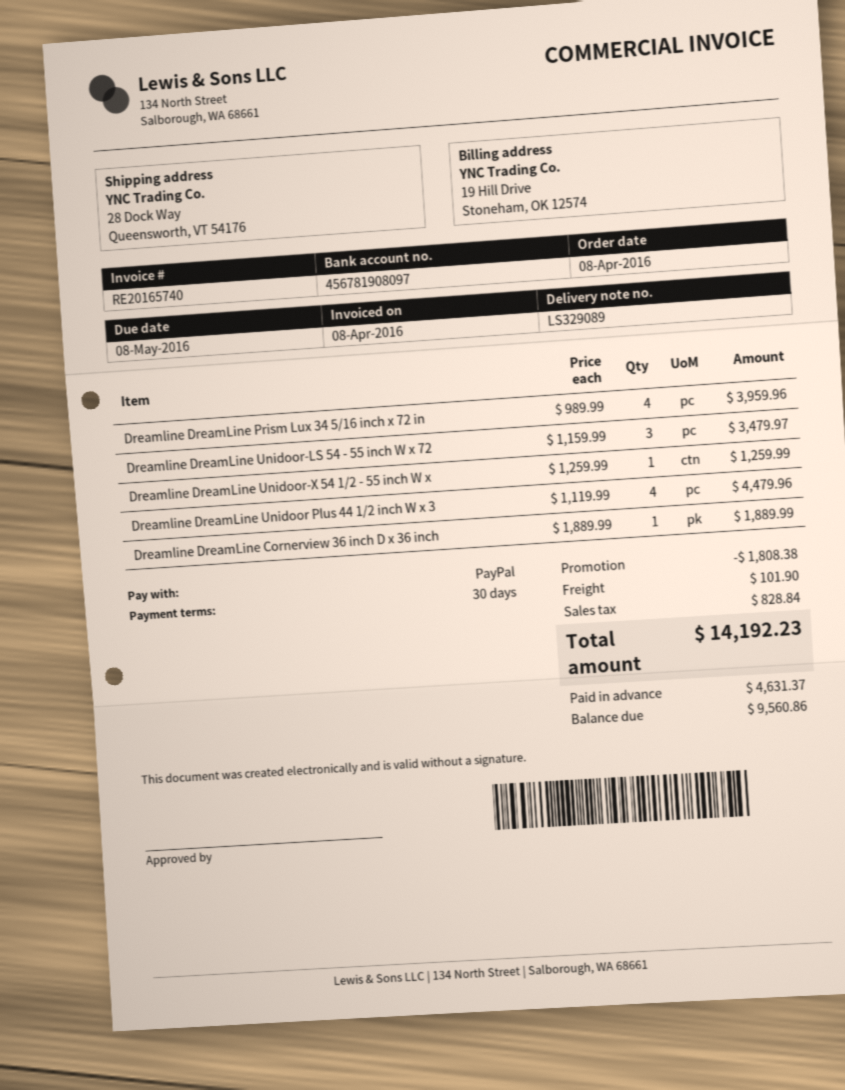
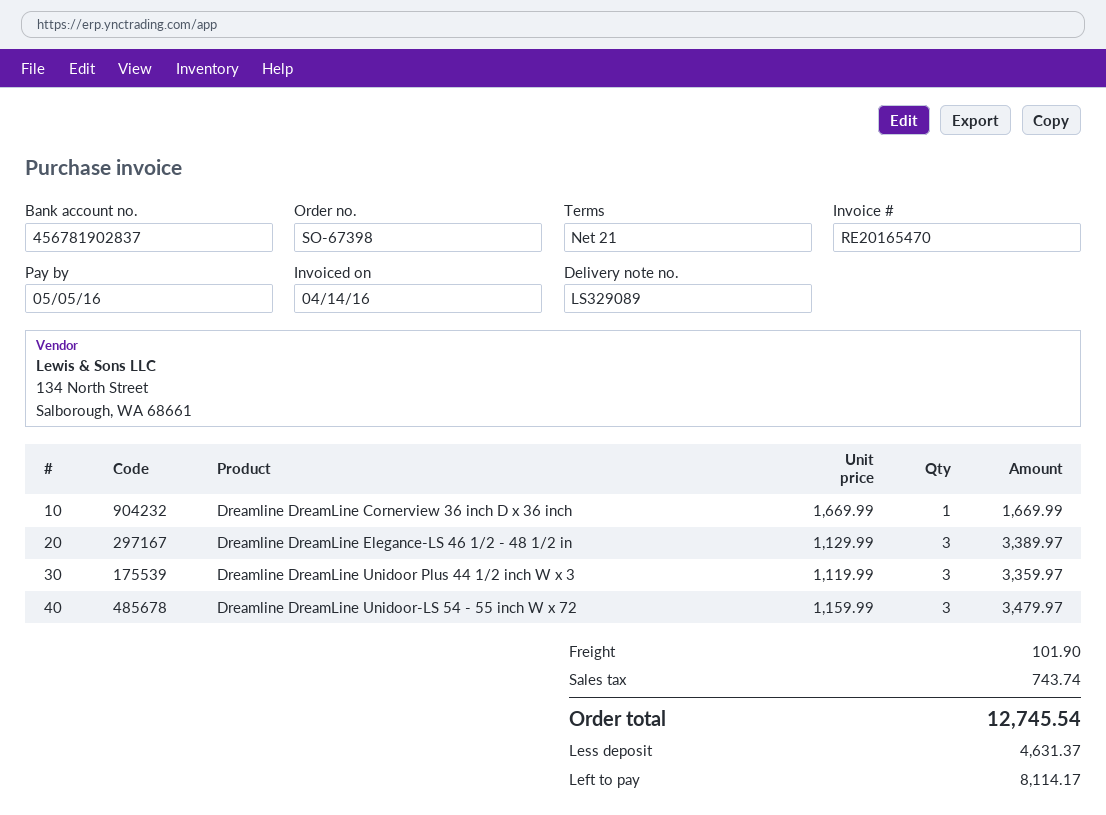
invoice number: RE20165740 -> RE20165470
invoice date: 2016-04-08 -> 2016-04-14
payment terms: 30 days -> 21 days
due date: 2016-05-08 -> 2016-05-05
bank account: 456781908097 -> 456781902837
Dreamline DreamLine Prism Lux 34 5/16 inch x 72 in: 4 x 989.99 = 3959.96 -> none
Dreamline DreamLine Unidoor-X 54 1/2 - 55 inch W x: 1 x 1259.99 = 1259.99 -> none
Dreamline DreamLine Unidoor Plus 44 1/2 inch W x 3: 4 x 1119.99 = 4479.96 -> 3 x 1119.99 = 3359.97
Dreamline DreamLine Cornerview 36 inch D x 36 inch: 1 x 1889.99 = 1889.99 -> 1 x 1669.99 = 1669.99
Dreamline DreamLine Elegance-LS 46 1/2 - 48 1/2 in: none -> 3 x 1129.99 = 3389.97
discount: 1808.38 -> none
tax: 828.84 -> 743.74
total: 14192.23 -> 12745.54
balance: 9560.86 -> 8114.17

